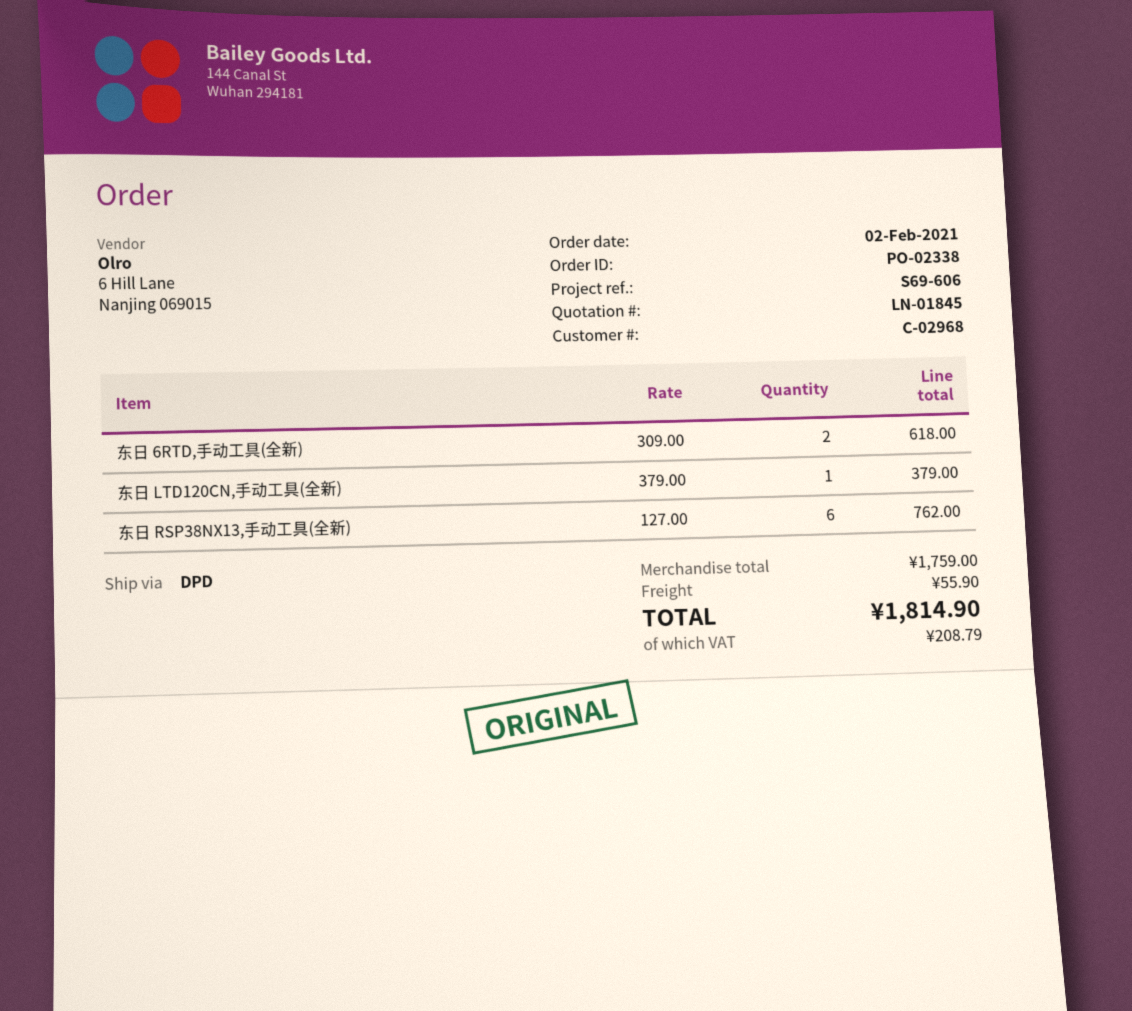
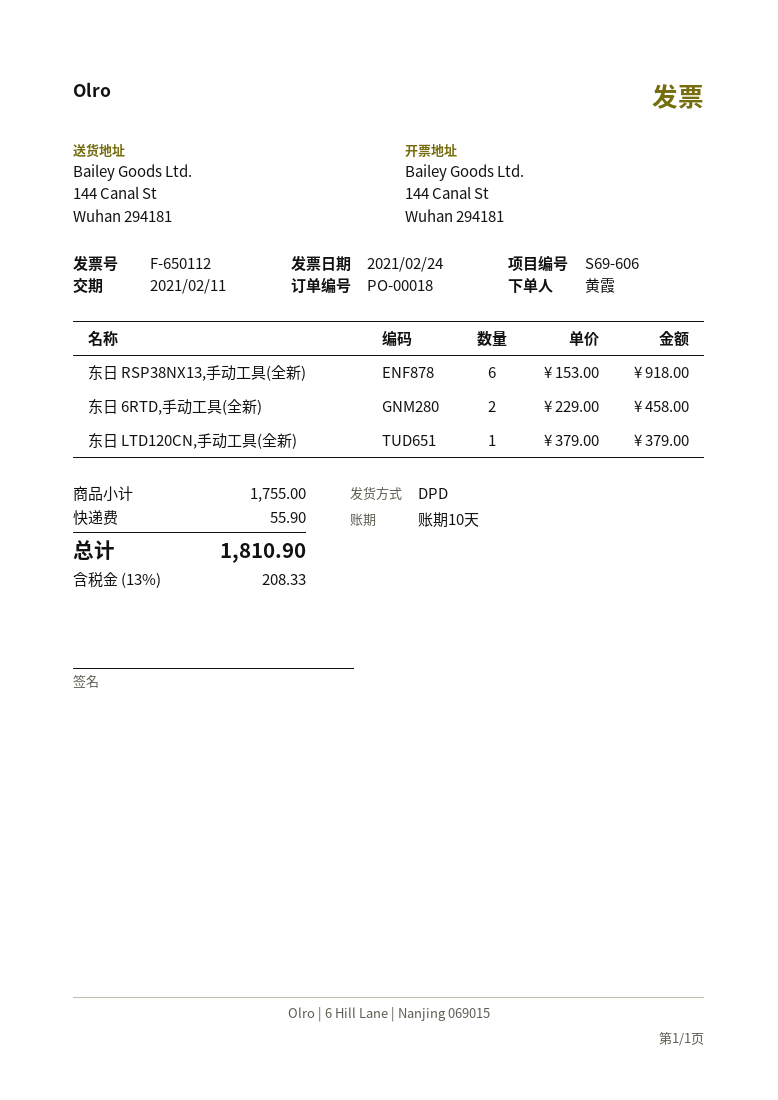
order number: PO-02338 -> PO-00018
东日 6RTD,手动工具(全新): 2 x 309.00 = 618.00 -> 2 x 229.00 = 458.00
东日 RSP38NX13,手动工具(全新): 6 x 127.00 = 762.00 -> 6 x 153.00 = 918.00
subtotal: 1759.00 -> 1755.00
tax: 208.79 -> 208.33
total: 1814.90 -> 1810.90

